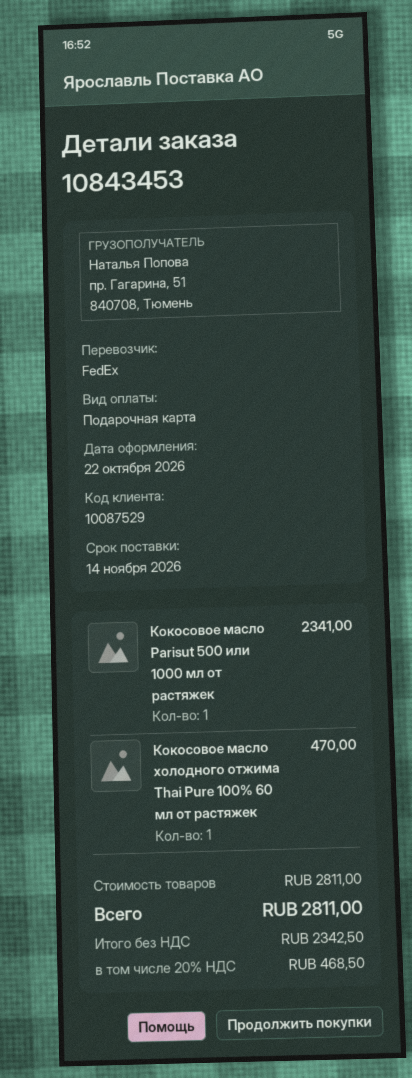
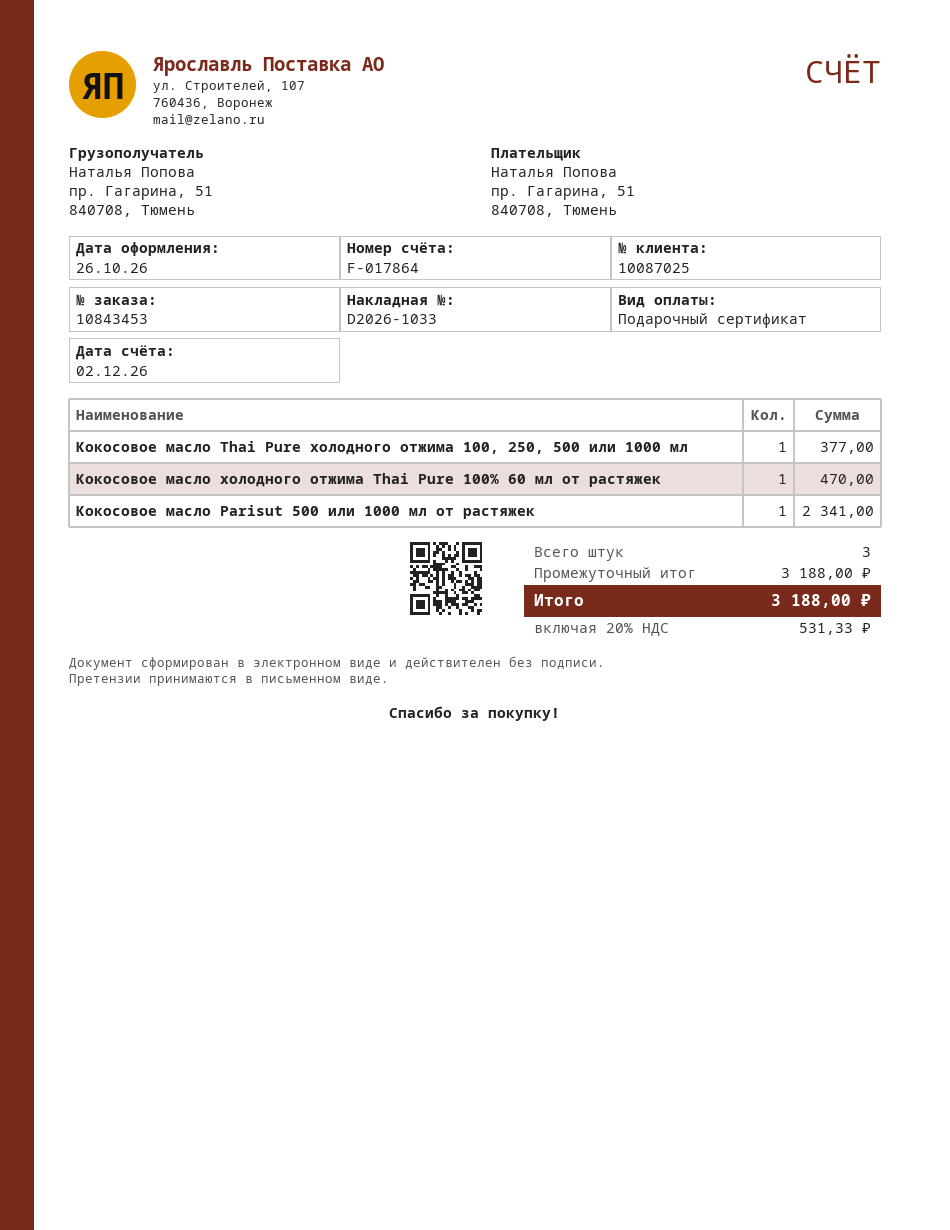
order date: 2026-10-22 -> 2026-10-26
customer number: 10087529 -> 10087025
Кокосовое масло Thai Pure холодного отжима 100, 250, 500 или 1000 мл: none -> 1 for 377.00
subtotal: 2811.00 -> 3188.00
tax: 20% = 468.50 -> 20% = 531.33
total: 2811.00 -> 3188.00

